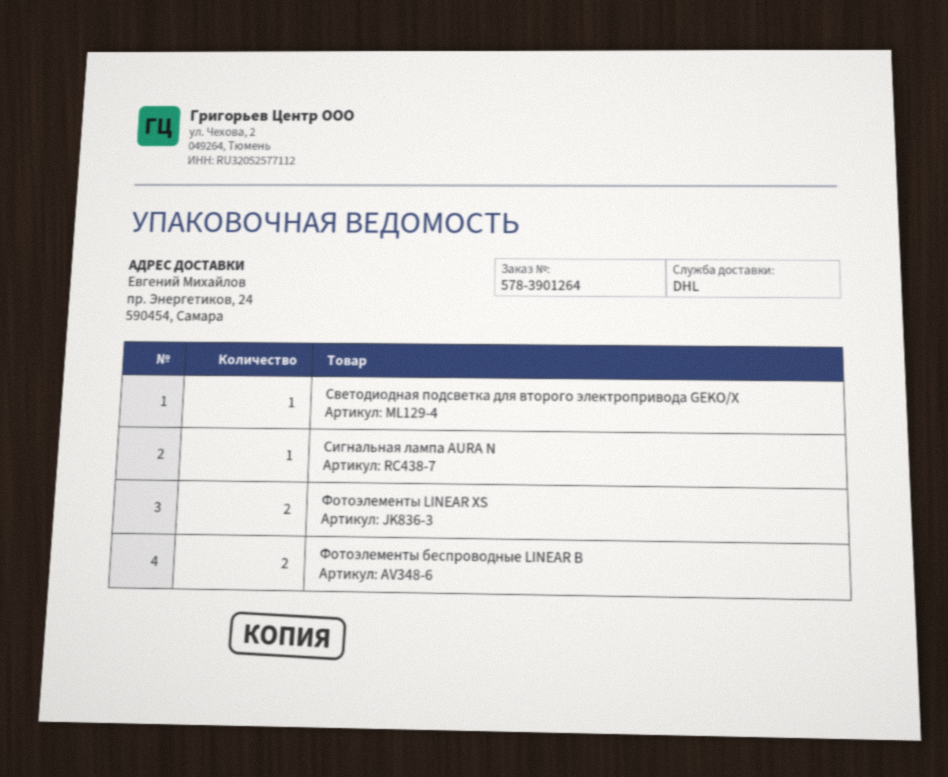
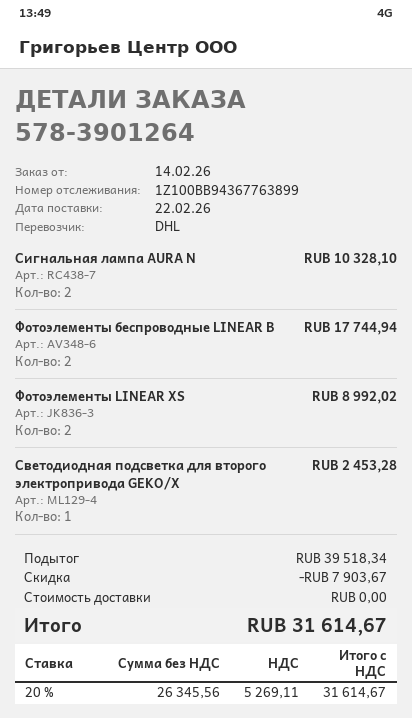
Сигнальная лампа AURA N: 1 -> 2

